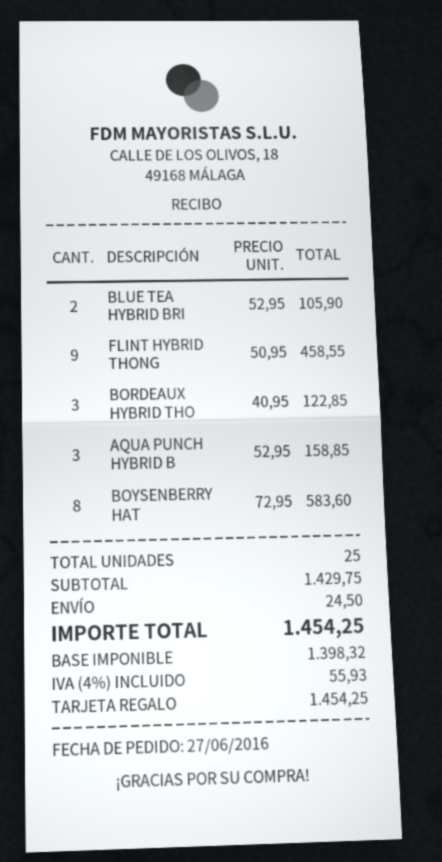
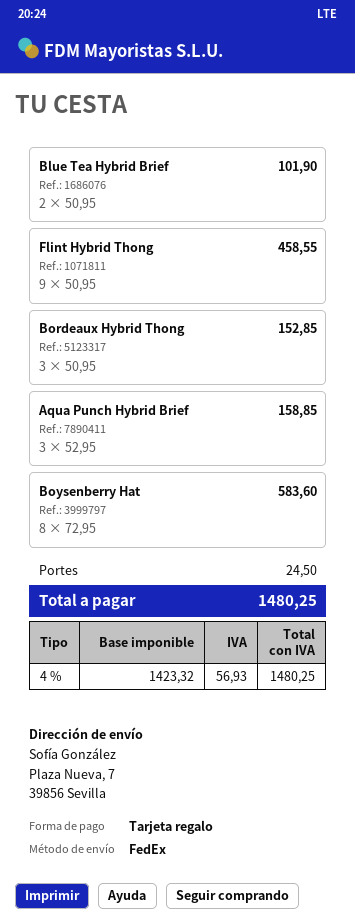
BLUE TEA HYBRID BRI: 2 x 52.95 = 105.90 -> 2 x 50.95 = 101.90
BORDEAUX HYBRID THO: 3 x 40.95 = 122.85 -> 3 x 50.95 = 152.85
net: 1398.32 -> 1423.32
tax: 4% = 55.93 -> 4% = 56.93
total: 1454.25 -> 1480.25

